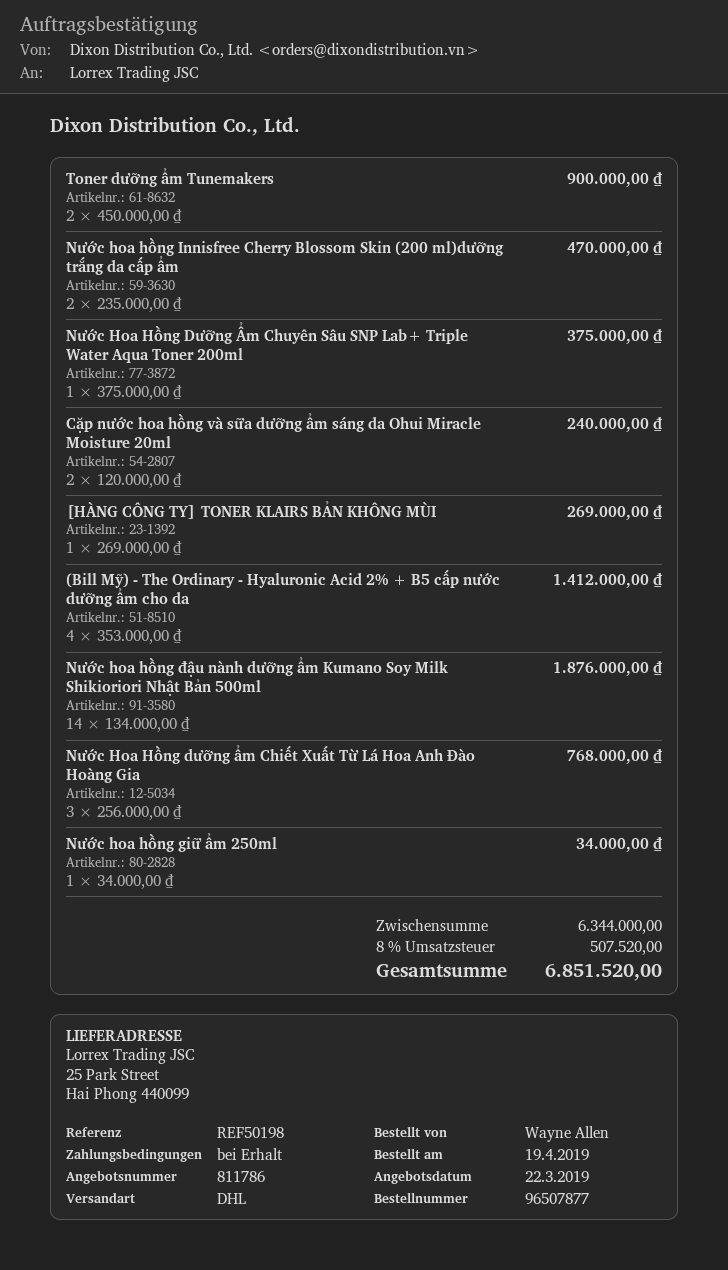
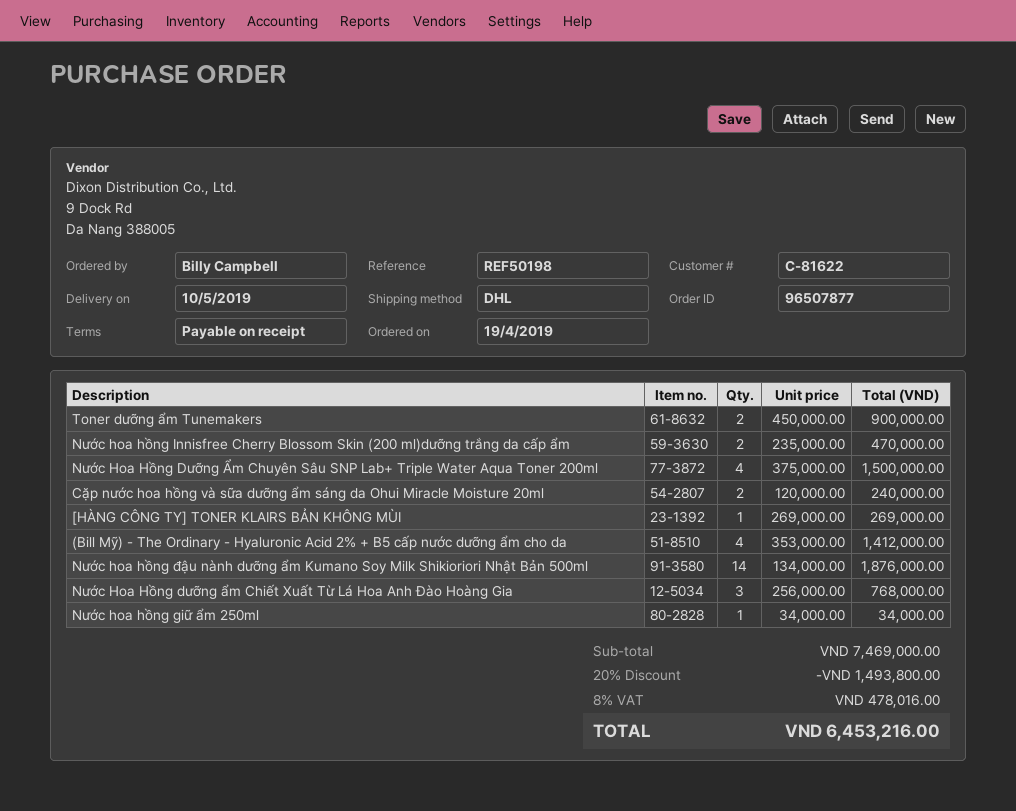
ordered by: Wayne Allen -> Billy Campbell
Nước Hoa Hồng Dưỡng Ẩm Chuyên Sâu SNP Lab+ Triple Water Aqua Toner 200ml: 1 x 375000.00 = 375000.00 -> 4 x 375000.00 = 1500000.00
subtotal: 6344000.00 -> 7469000.00
discount: none -> 20% = 1493800.00
tax: 8% = 507520.00 -> 8% = 478016.00
total: 6851520.00 -> 6453216.00

